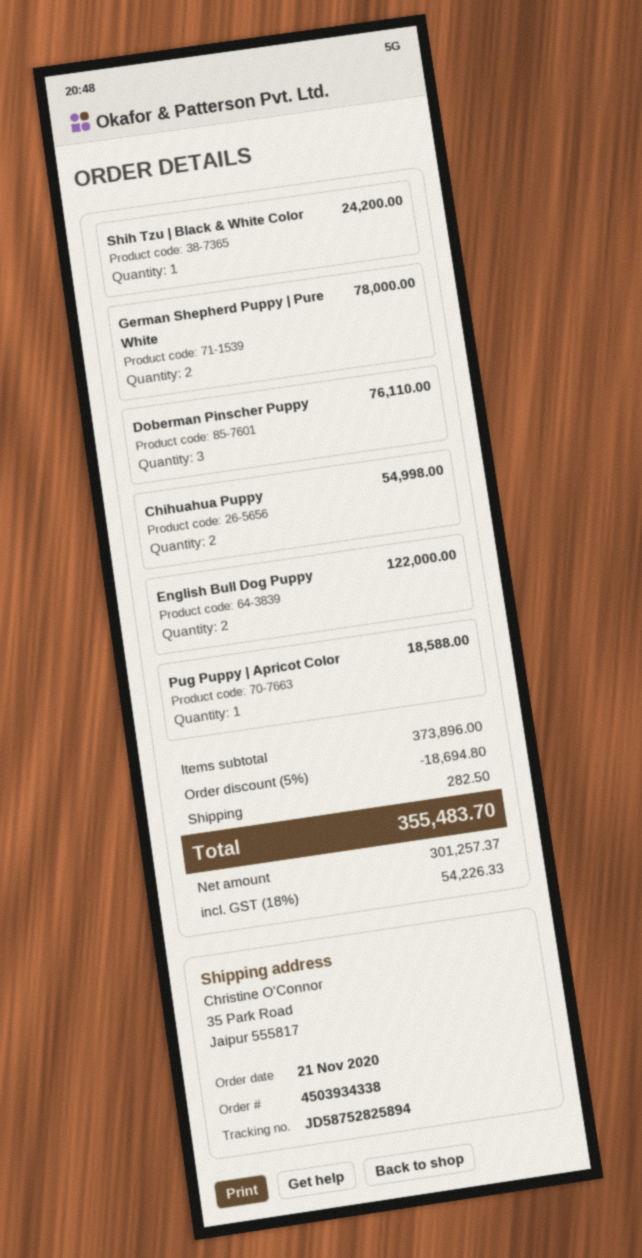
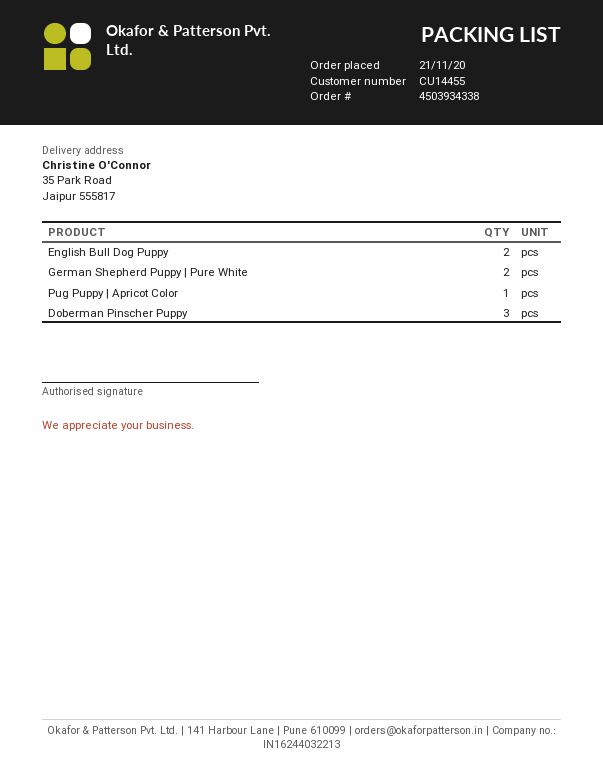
Shih Tzu | Black & White Color: 1 -> none
Chihuahua Puppy: 2 -> none

